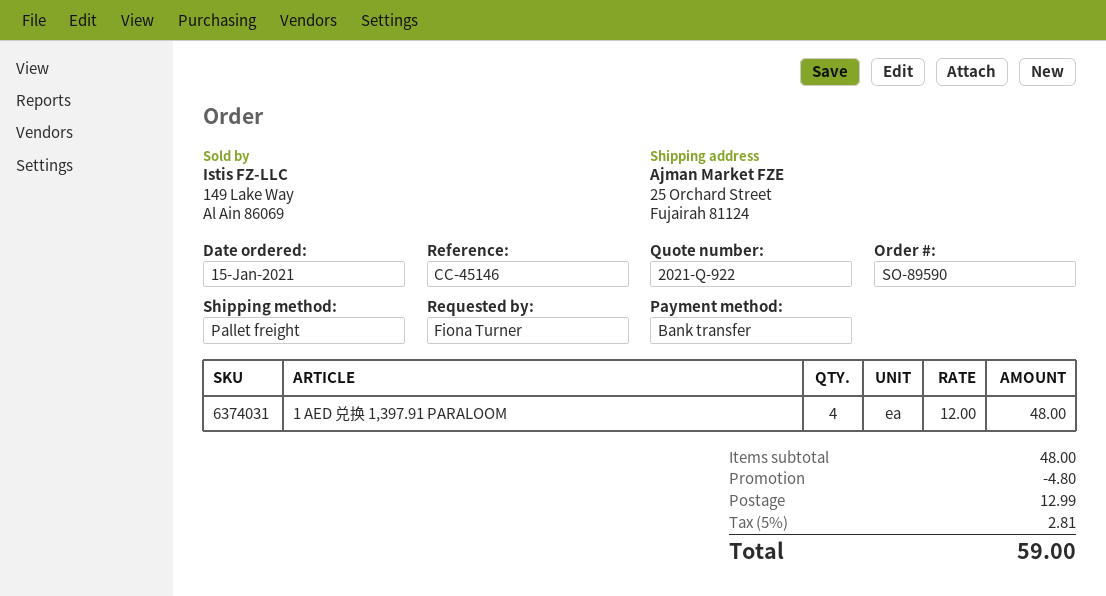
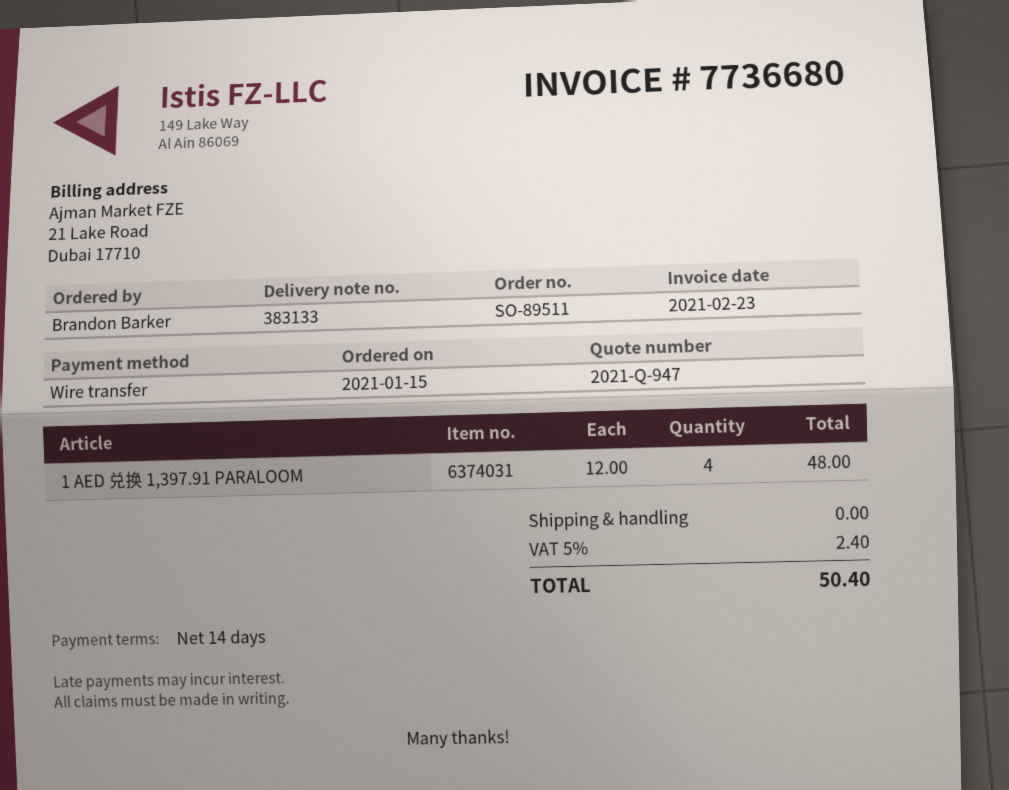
quote number: 2021-Q-922 -> 2021-Q-947
order number: SO-89590 -> SO-89511
ordered by: Fiona Turner -> Brandon Barker
discount: 4.80 -> none
shipping: 12.99 -> 0.00
tax: 5% = 2.81 -> 5% = 2.40
total: 59.00 -> 50.40

